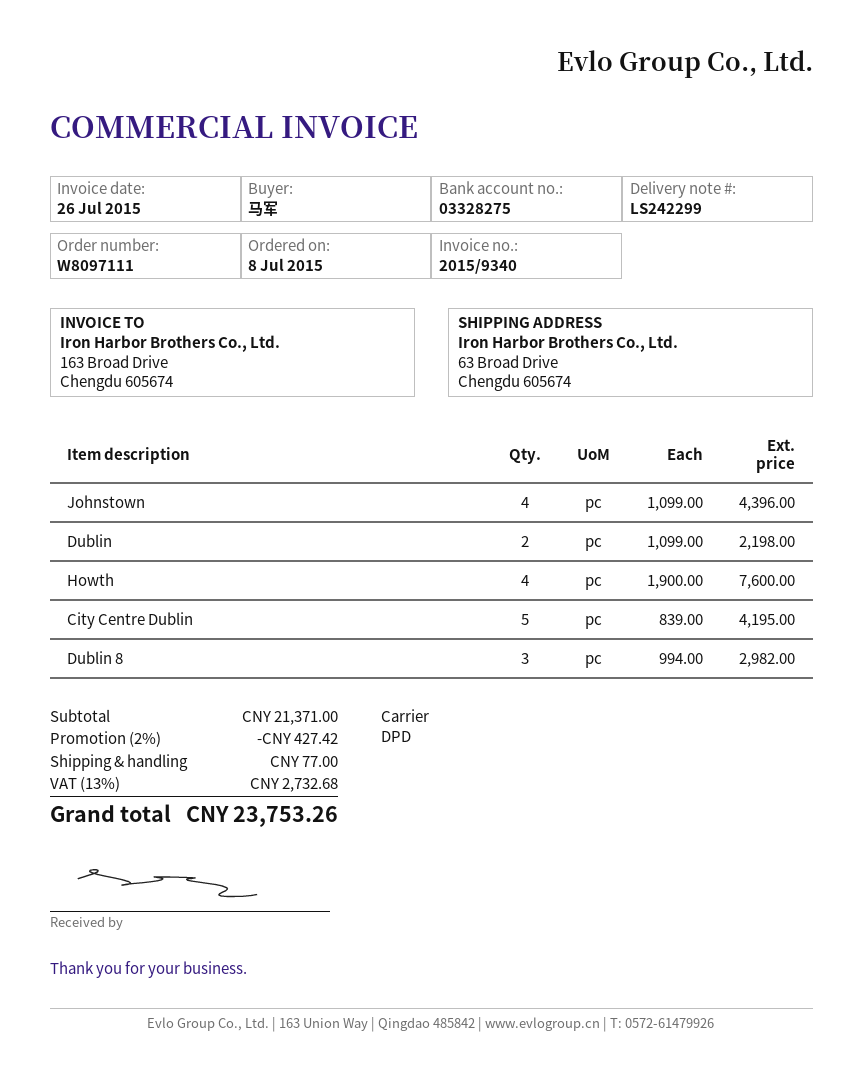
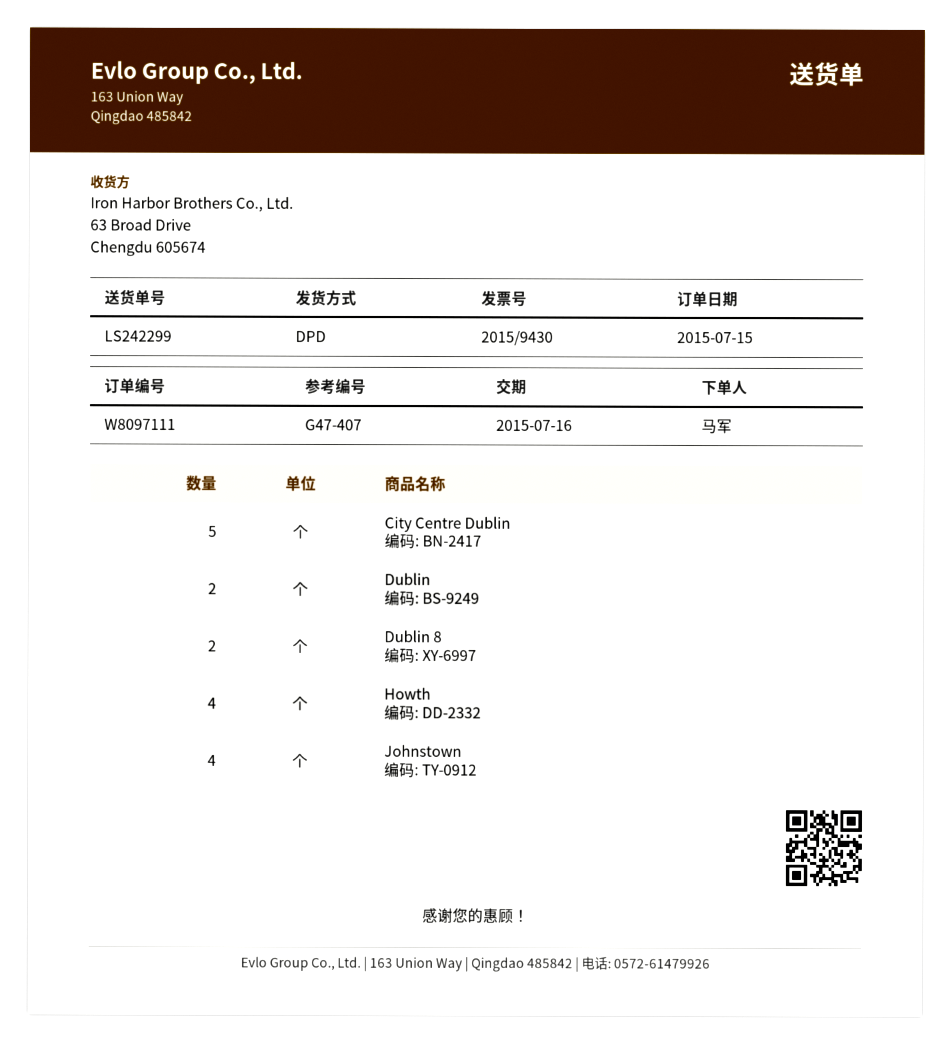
order date: 2015-07-08 -> 2015-07-15
invoice number: 2015/9340 -> 2015/9430
Dublin 8: 3 -> 2

